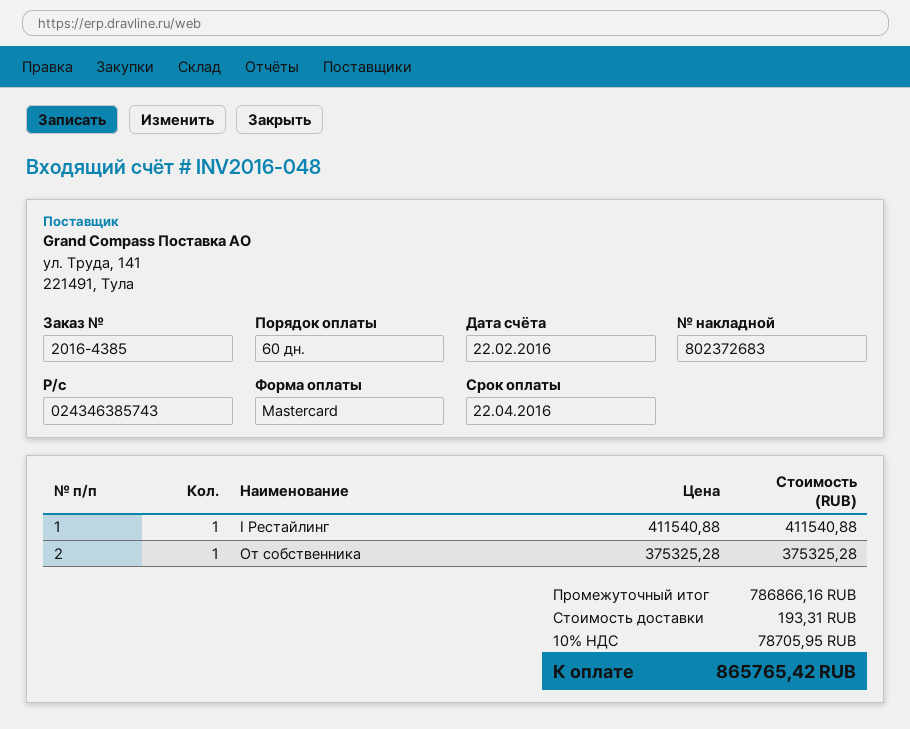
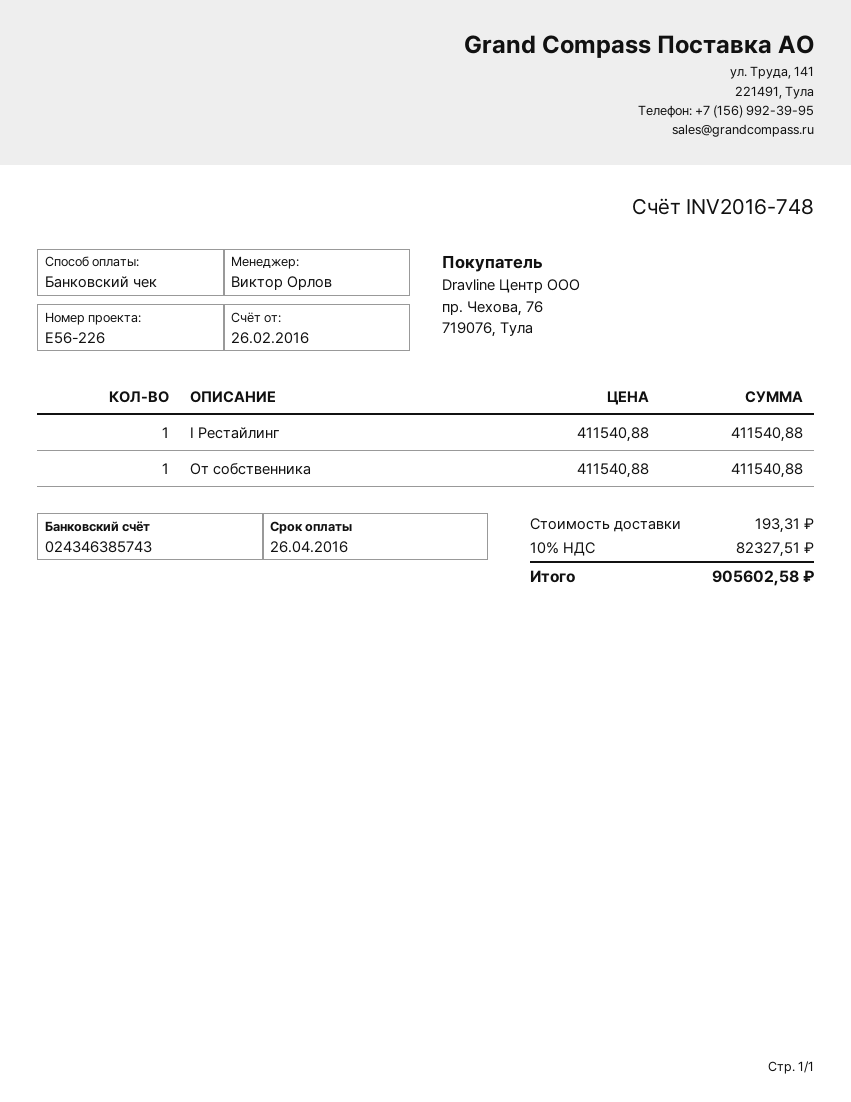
invoice number: INV2016-048 -> INV2016-748
invoice date: 2016-02-22 -> 2016-02-26
due date: 2016-04-22 -> 2016-04-26
payment method: Mastercard -> cheque
От собственника: 1 x 375325.28 = 375325.28 -> 1 x 411540.88 = 411540.88
tax: 10% = 78705.95 -> 10% = 82327.51
total: 865765.42 -> 905602.58

